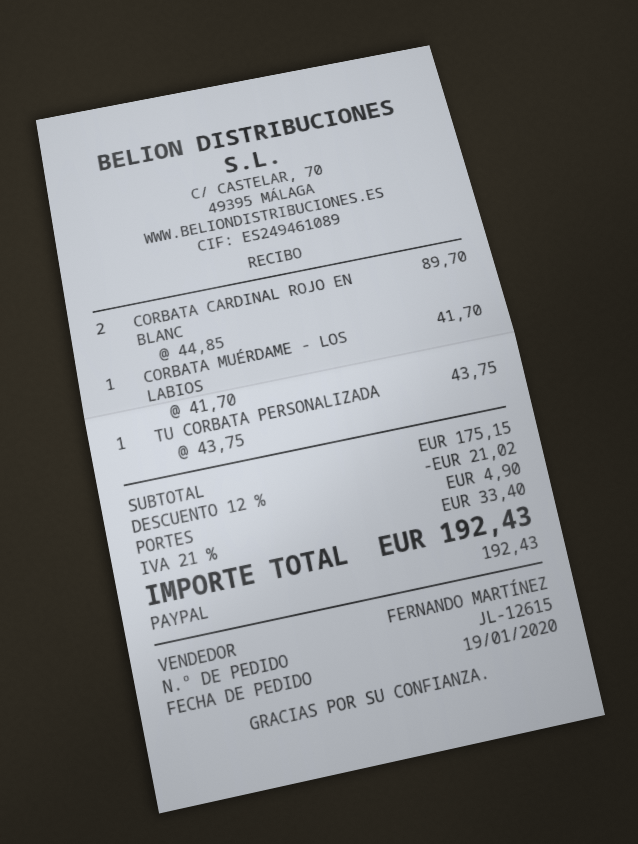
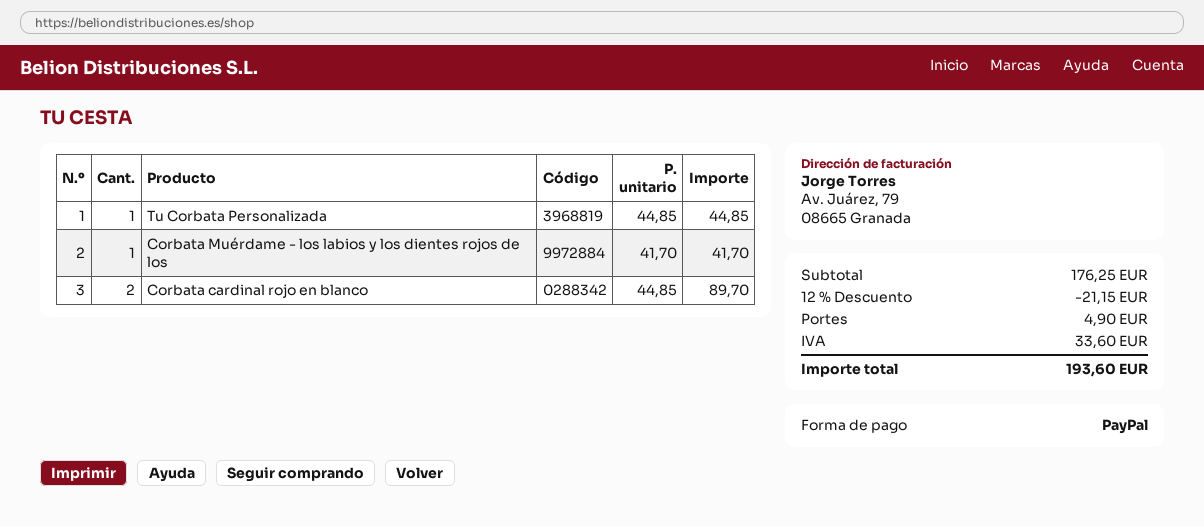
TU CORBATA PERSONALIZADA: 1 x 43.75 = 43.75 -> 1 x 44.85 = 44.85
subtotal: 175.15 -> 176.25
discount: 12% = 21.02 -> 12% = 21.15
tax: 33.40 -> 33.60
total: 192.43 -> 193.60

